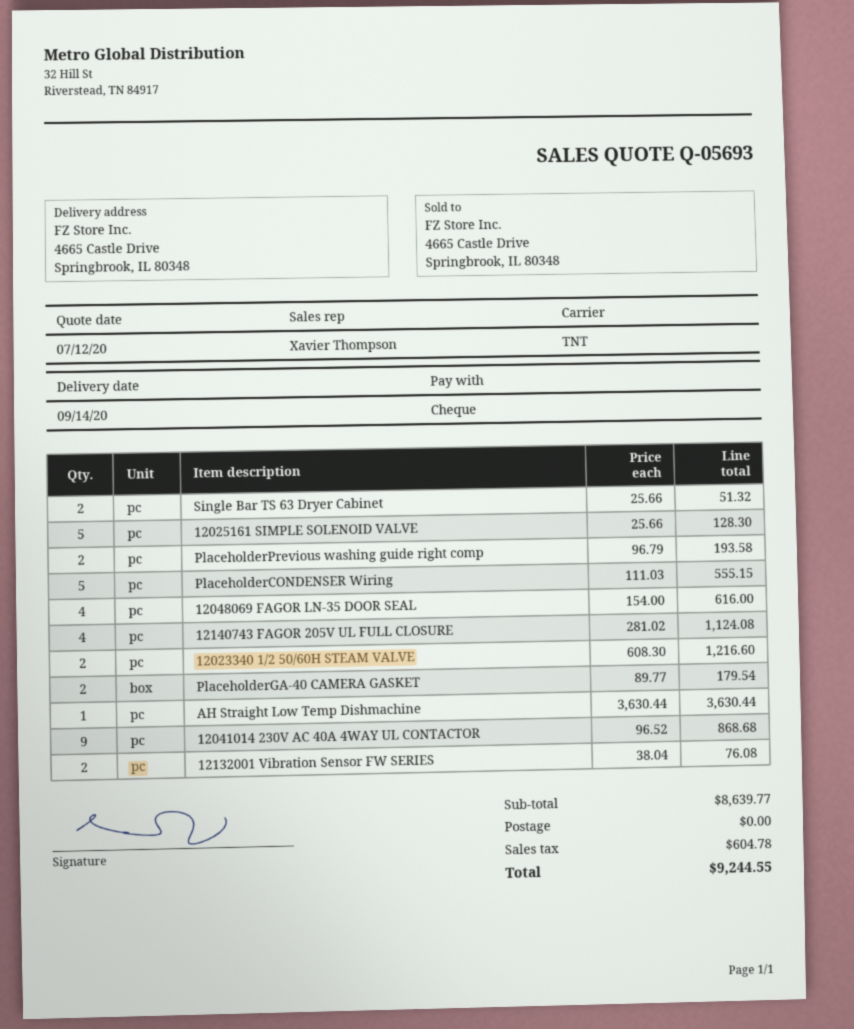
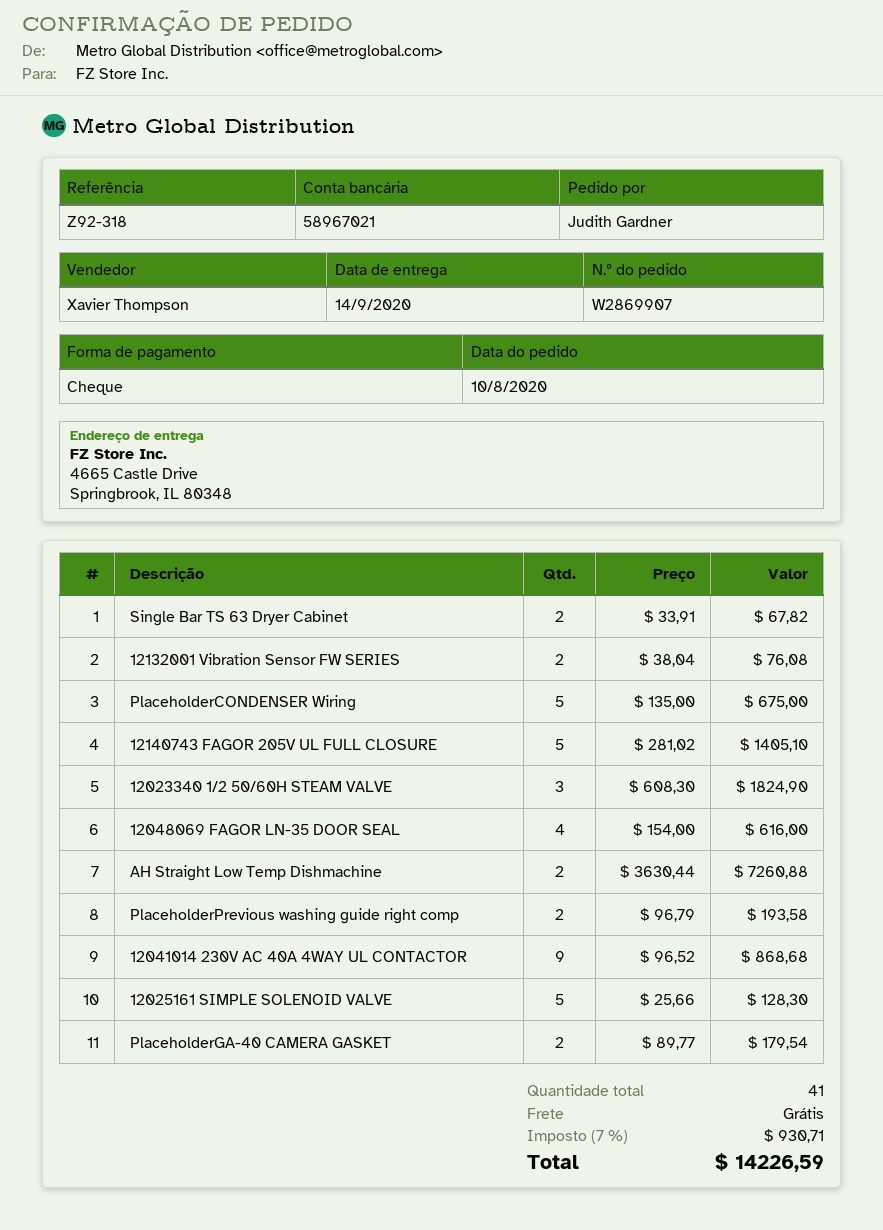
Single Bar TS 63 Dryer Cabinet: 2 x 25.66 = 51.32 -> 2 x 33.91 = 67.82
PlaceholderCONDENSER Wiring: 5 x 111.03 = 555.15 -> 5 x 135.00 = 675.00
12140743 FAGOR 205V UL FULL CLOSURE: 4 x 281.02 = 1124.08 -> 5 x 281.02 = 1405.10
12023340 1/2 50/60H STEAM VALVE: 2 x 608.30 = 1216.60 -> 3 x 608.30 = 1824.90
AH Straight Low Temp Dishmachine: 1 x 3630.44 = 3630.44 -> 2 x 3630.44 = 7260.88
tax: 604.78 -> 930.71
total: 9244.55 -> 14226.59

